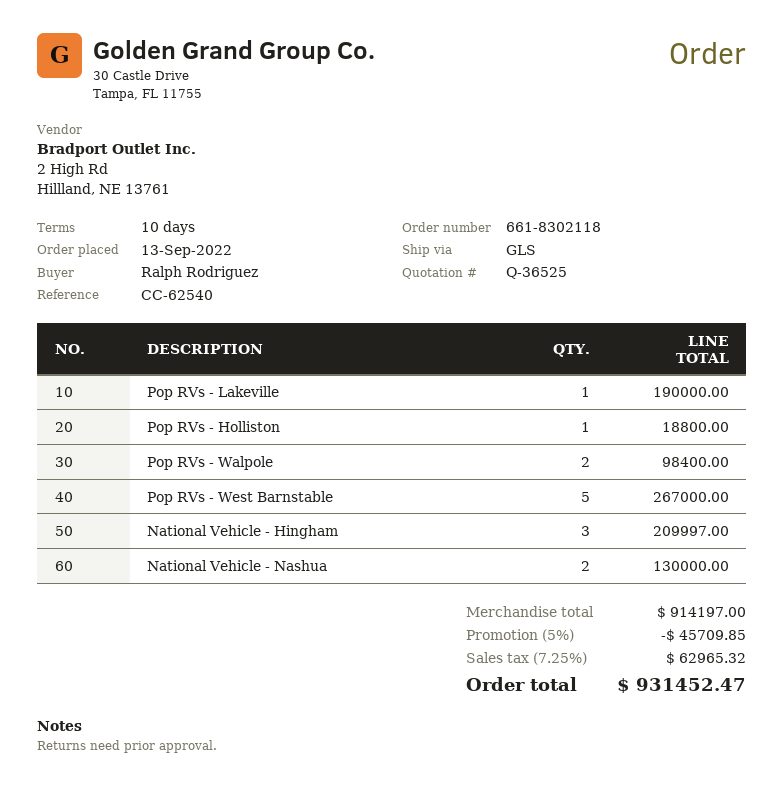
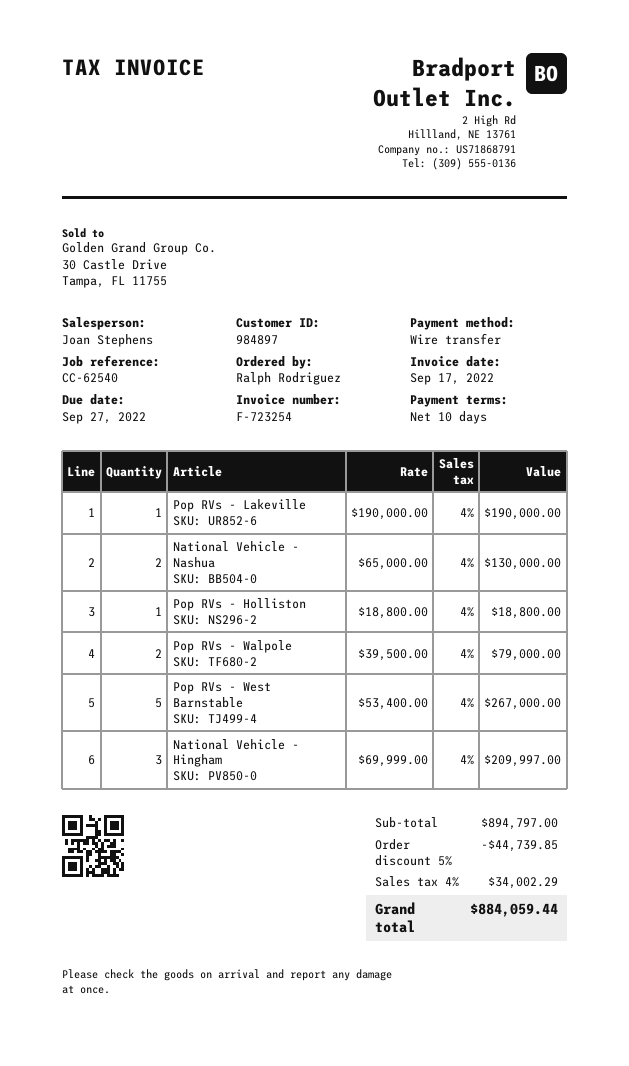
Pop RVs - Walpole: 2 for 98400.00 -> 2 for 79000.00
subtotal: 914197.00 -> 894797.00
discount: 5% = 45709.85 -> 5% = 44739.85
tax: 7.25% = 62965.32 -> 4% = 34002.29
total: 931452.47 -> 884059.44

